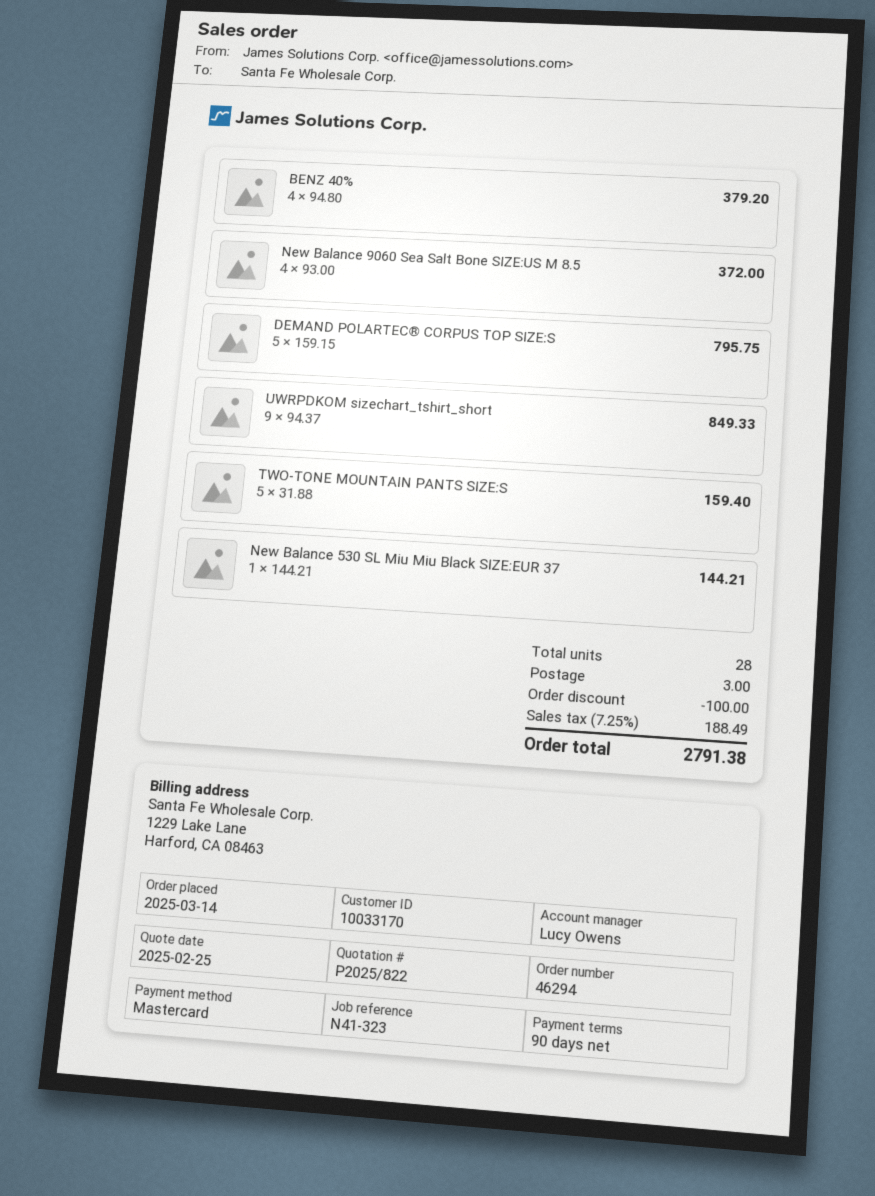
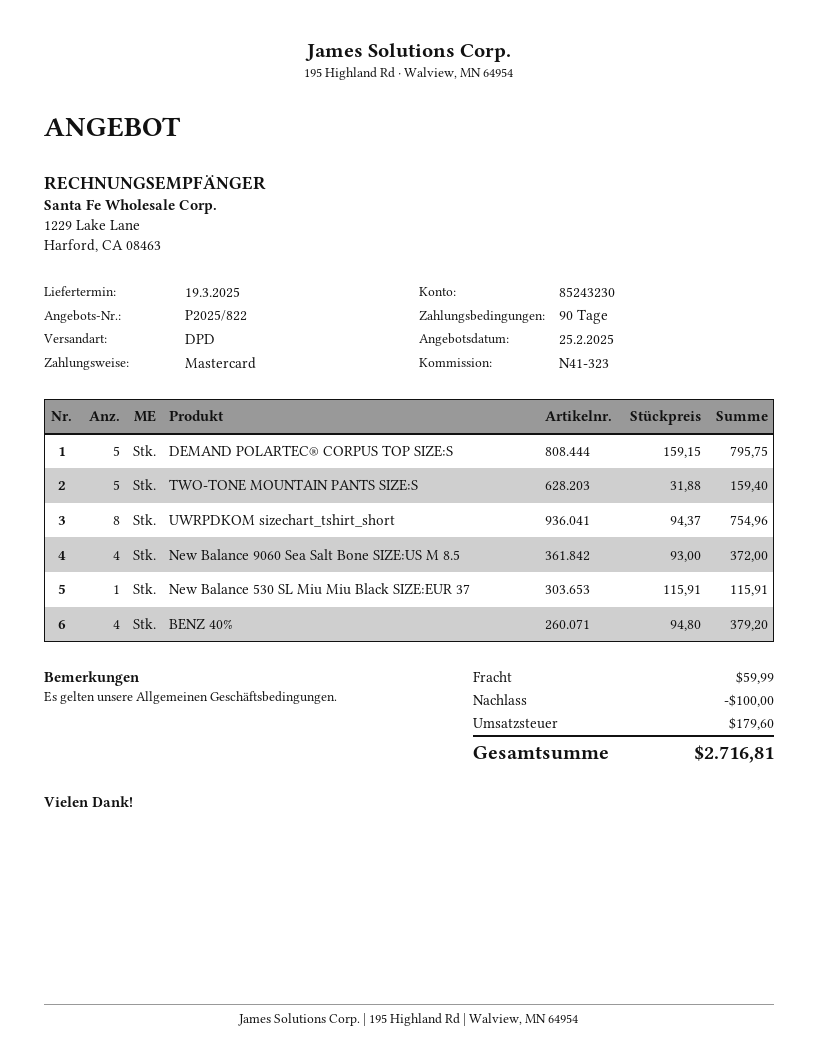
UWRPDKOM sizechart_tshirt_short: 9 x 94.37 = 849.33 -> 8 x 94.37 = 754.96
New Balance 530 SL Miu Miu Black SIZE:EUR 37: 1 x 144.21 = 144.21 -> 1 x 115.91 = 115.91
shipping: 3.00 -> 59.99
tax: 188.49 -> 179.60
total: 2791.38 -> 2716.81

